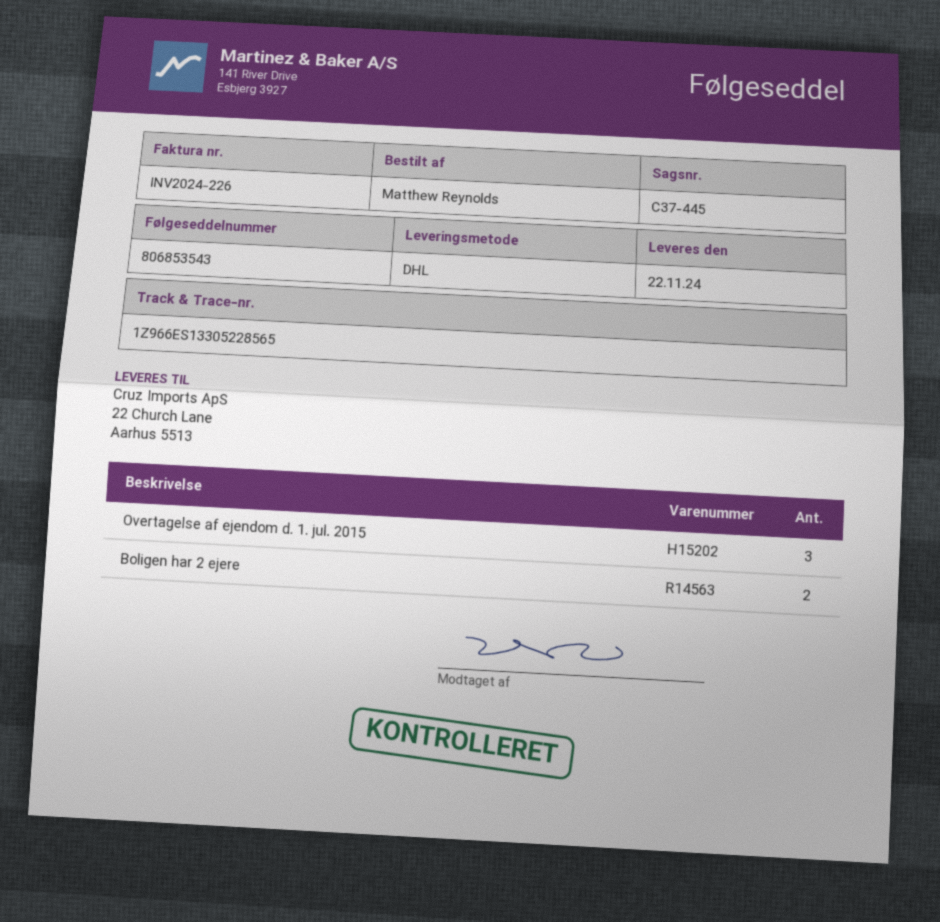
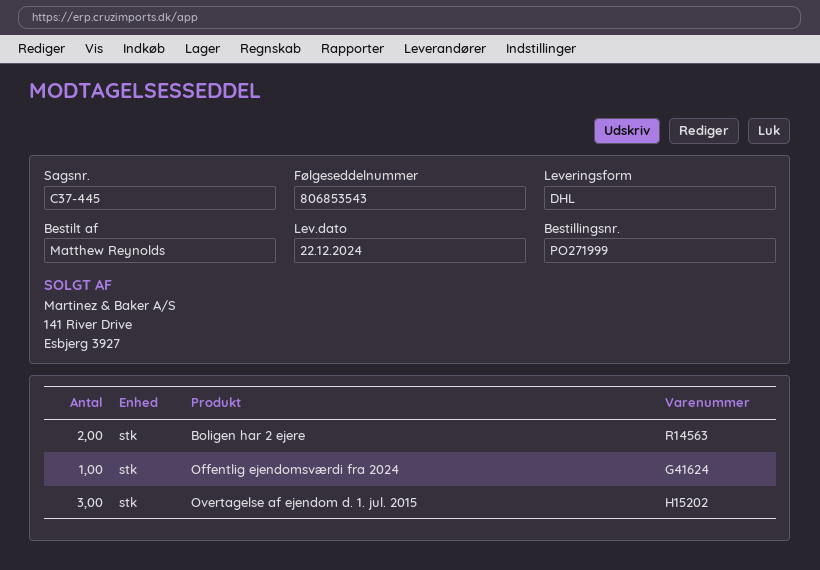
delivery date: 2024-11-22 -> 2024-12-22
Offentlig ejendomsværdi fra 2024: none -> 1

